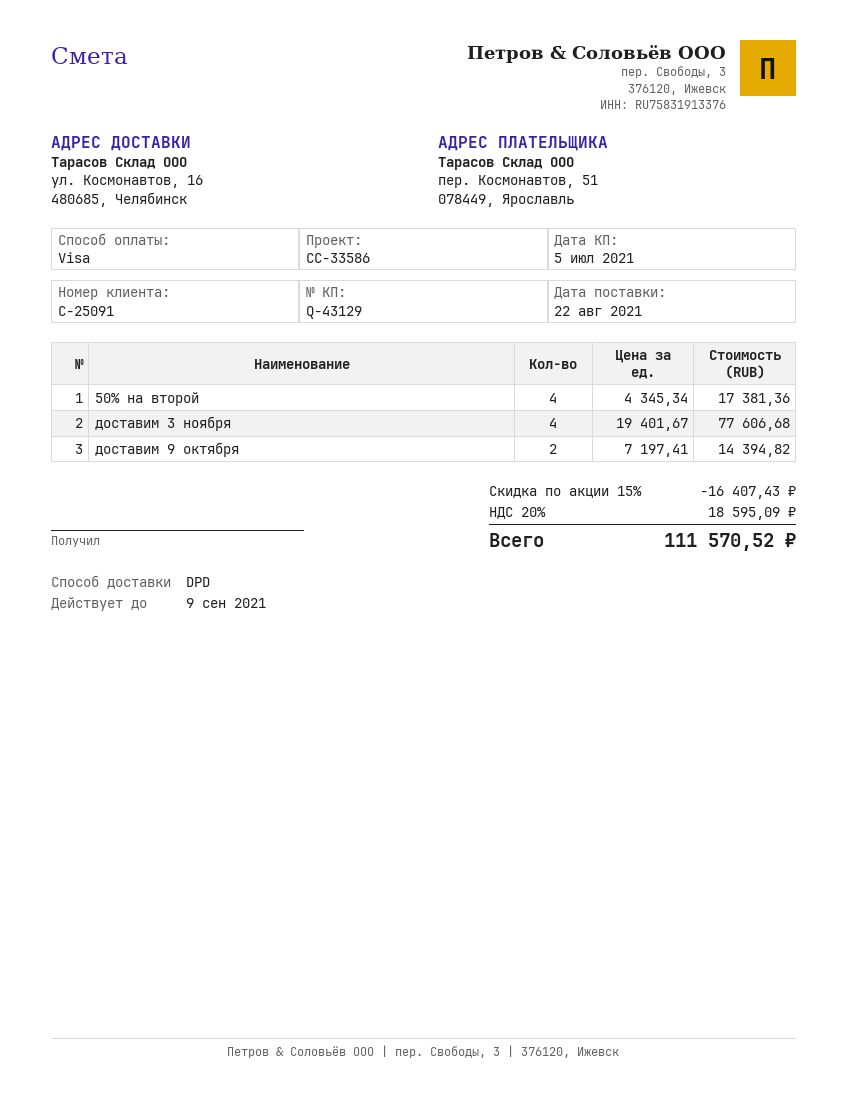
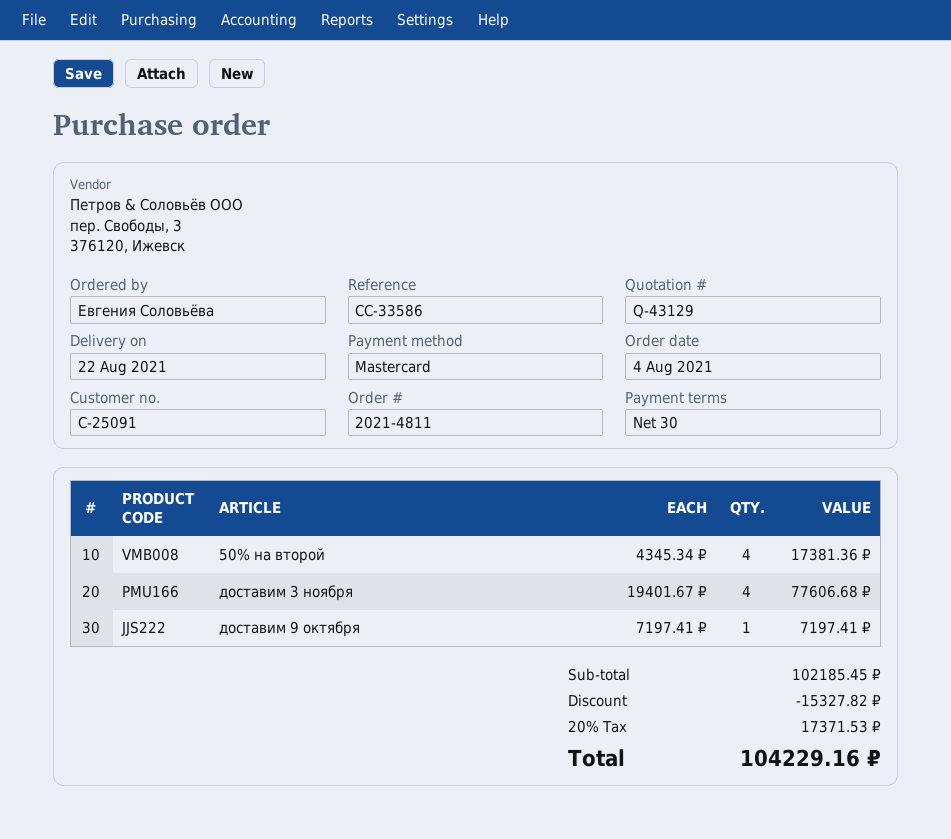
payment method: Visa -> Mastercard
доставим 9 октября: 2 x 7197.41 = 14394.82 -> 1 x 7197.41 = 7197.41
discount: 16407.43 -> 15327.82
tax: 20% = 18595.09 -> 20% = 17371.53
total: 111570.52 -> 104229.16

